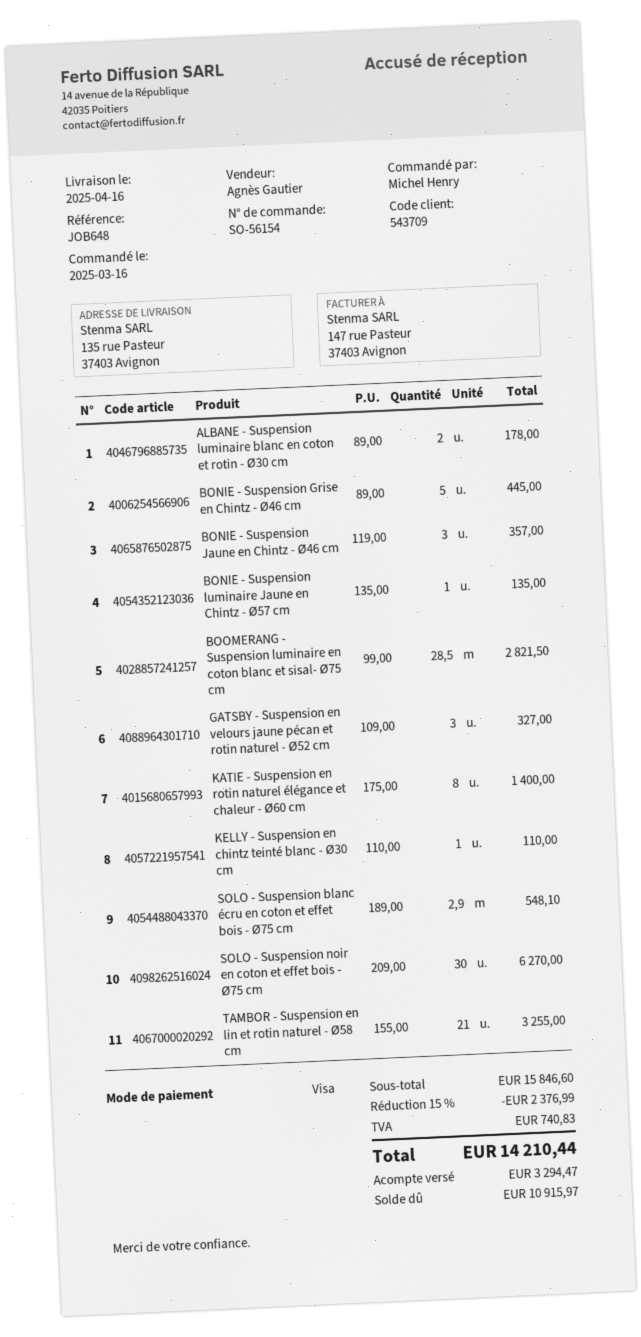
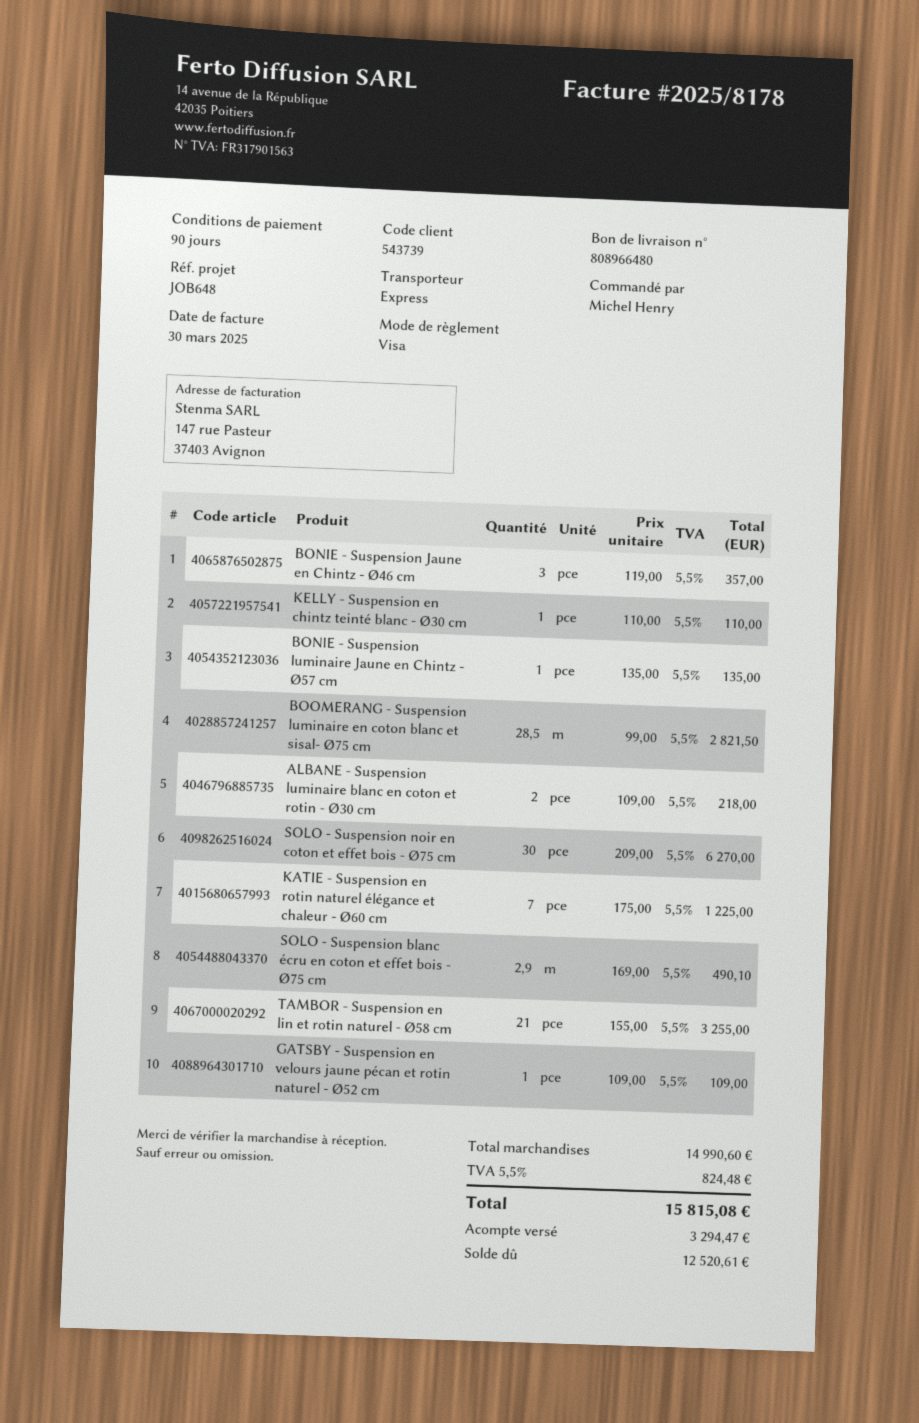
customer number: 543709 -> 543739
ALBANE - Suspension luminaire blanc en coton et rotin - Ø30 cm: 2 x 89.00 = 178.00 -> 2 x 109.00 = 218.00
BONIE - Suspension Grise en Chintz - Ø46 cm: 5 x 89.00 = 445.00 -> none
GATSBY - Suspension en velours jaune pécan et rotin naturel - Ø52 cm: 3 x 109.00 = 327.00 -> 1 x 109.00 = 109.00
KATIE - Suspension en rotin naturel élégance et chaleur - Ø60 cm: 8 x 175.00 = 1400.00 -> 7 x 175.00 = 1225.00
SOLO - Suspension blanc écru en coton et effet bois - Ø75 cm: 2.9 x 189.00 = 548.10 -> 2.9 x 169.00 = 490.10
subtotal: 15846.60 -> 14990.60
discount: 15% = 2376.99 -> none
tax: 740.83 -> 824.48
total: 14210.44 -> 15815.08
balance: 10915.97 -> 12520.61

